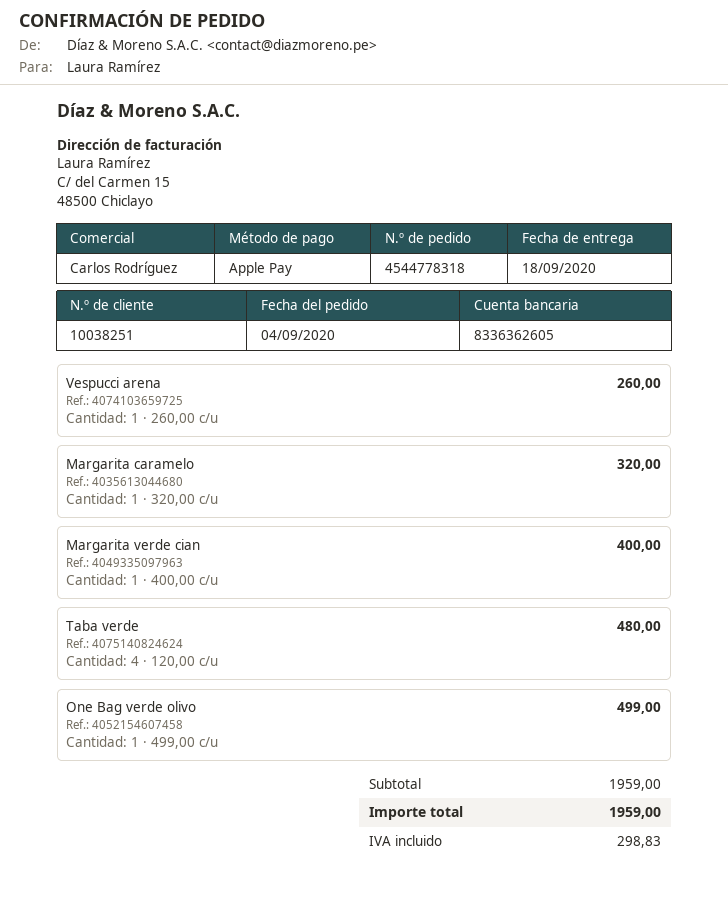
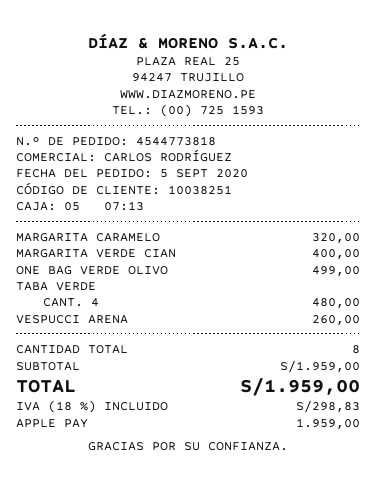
order number: 4544778318 -> 4544773818
order date: 2020-09-04 -> 2020-09-05

